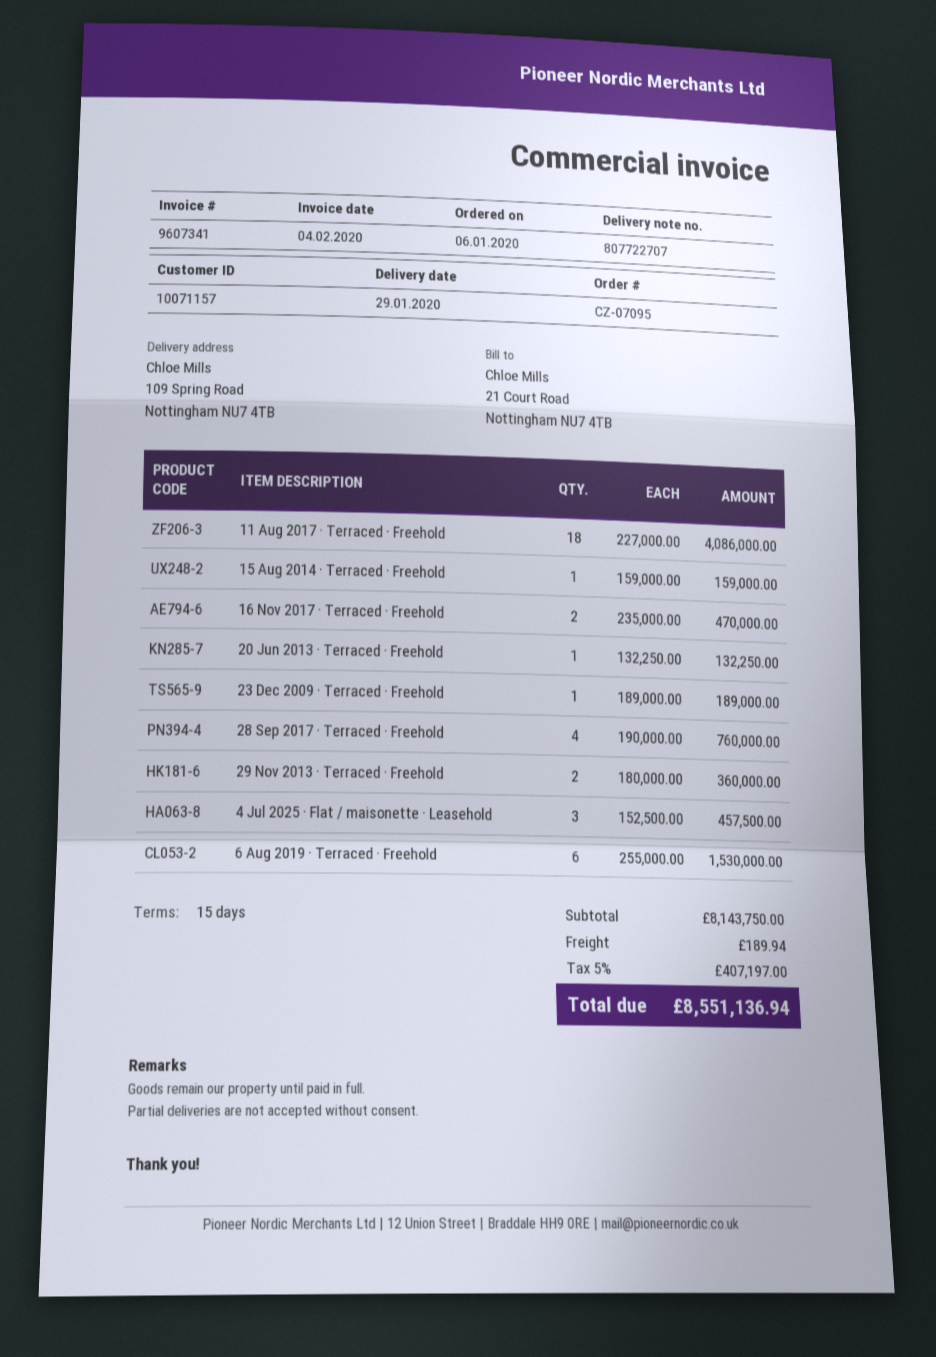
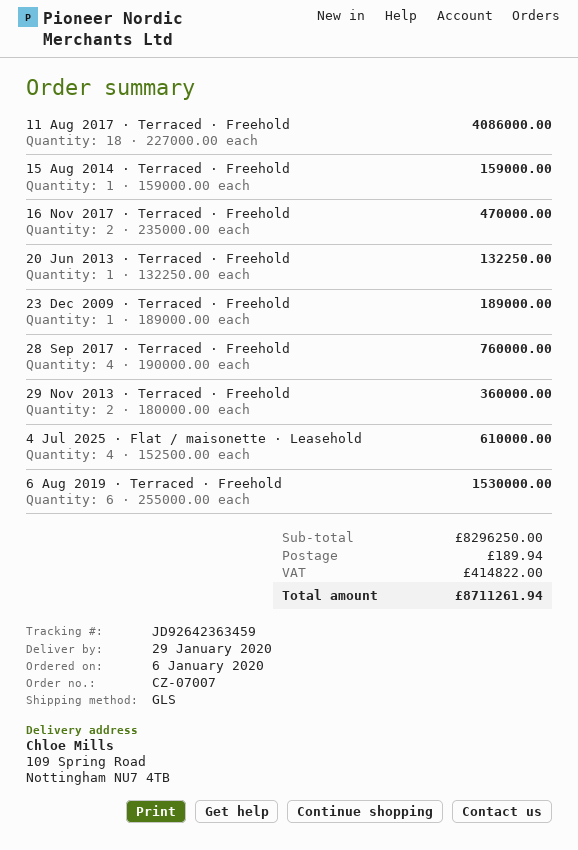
order number: CZ-07095 -> CZ-07007
4 Jul 2025 · Flat / maisonette · Leasehold: 3 x 152500.00 = 457500.00 -> 4 x 152500.00 = 610000.00
subtotal: 8143750.00 -> 8296250.00
tax: 407197.00 -> 414822.00
total: 8551136.94 -> 8711261.94

